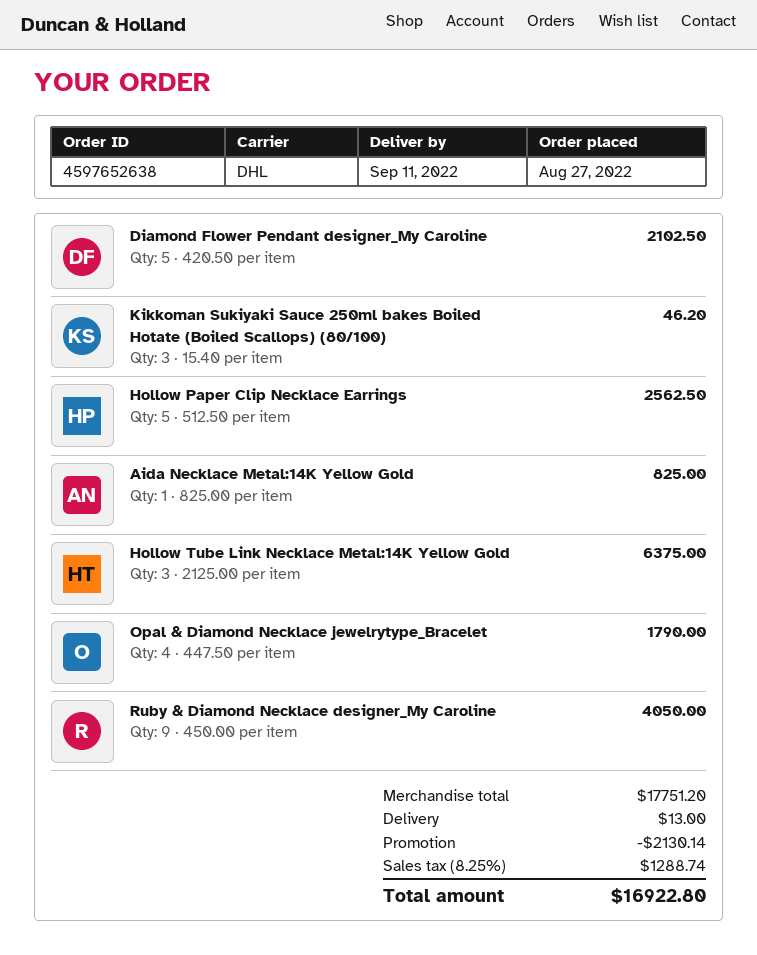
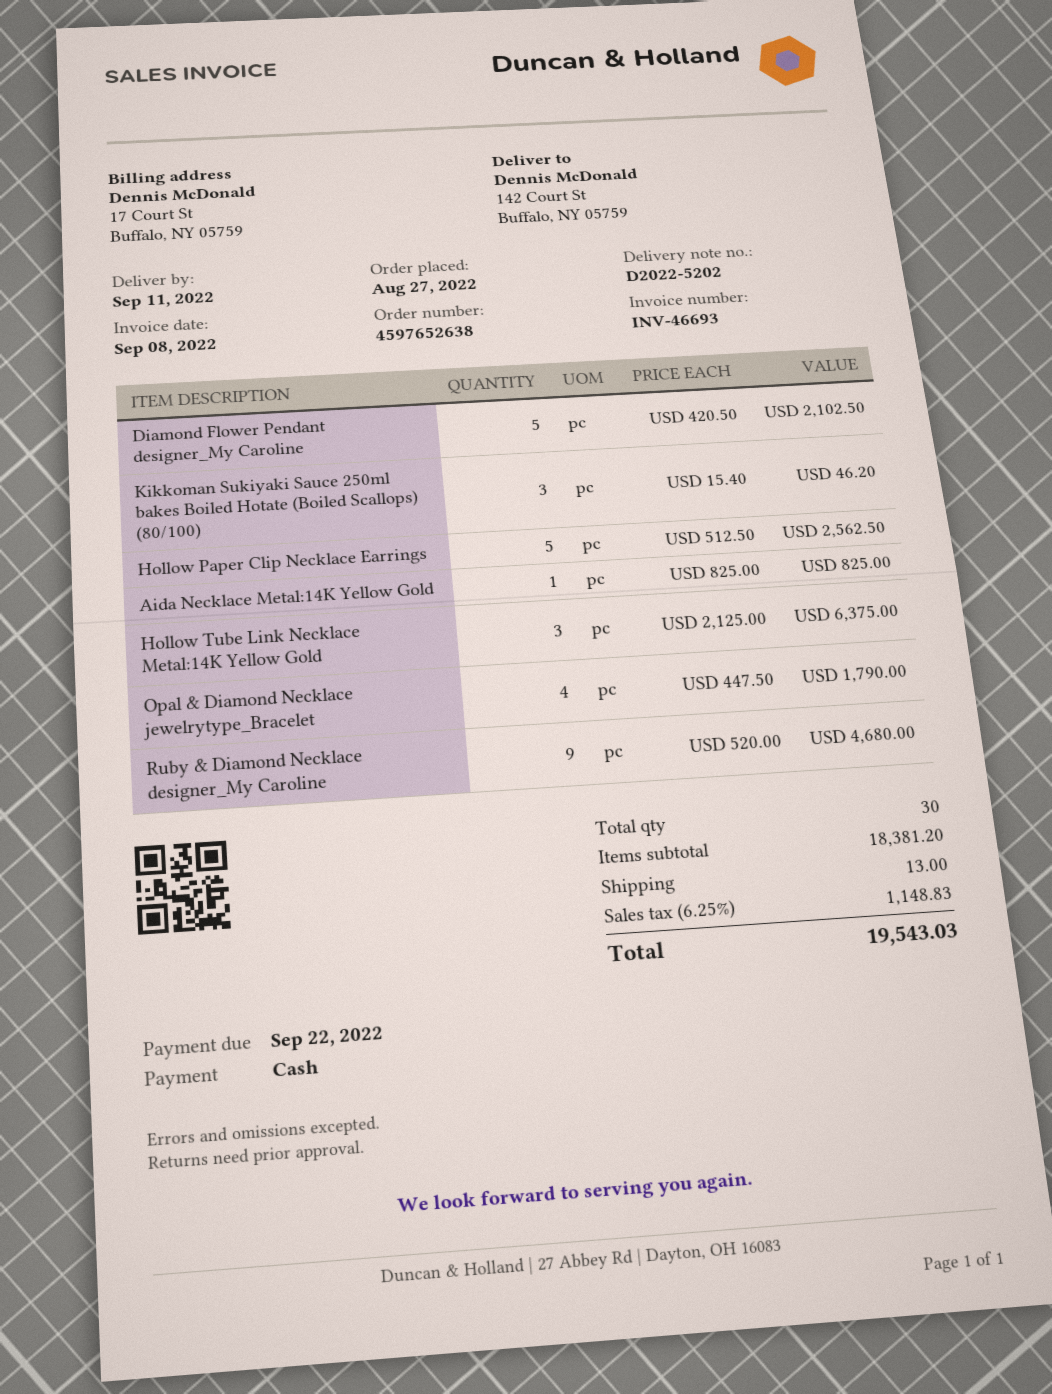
Ruby & Diamond Necklace designer_My Caroline: 9 x 450.00 = 4050.00 -> 9 x 520.00 = 4680.00
subtotal: 17751.20 -> 18381.20
discount: 2130.14 -> none
tax: 8.25% = 1288.74 -> 6.25% = 1148.83
total: 16922.80 -> 19543.03

